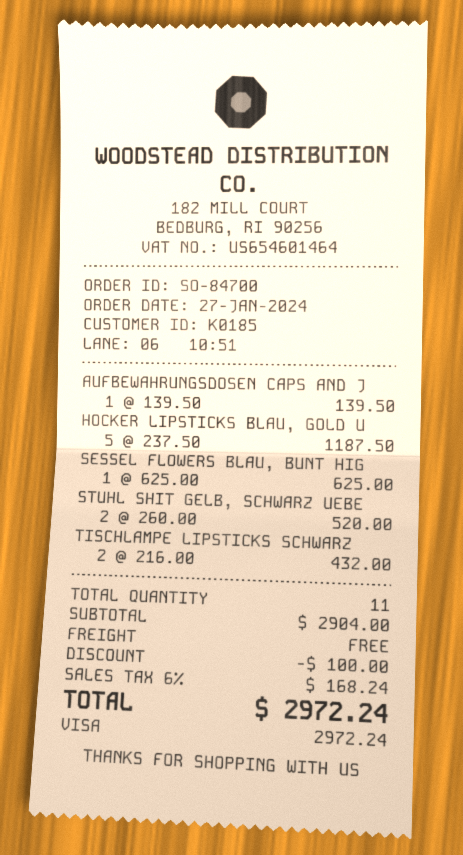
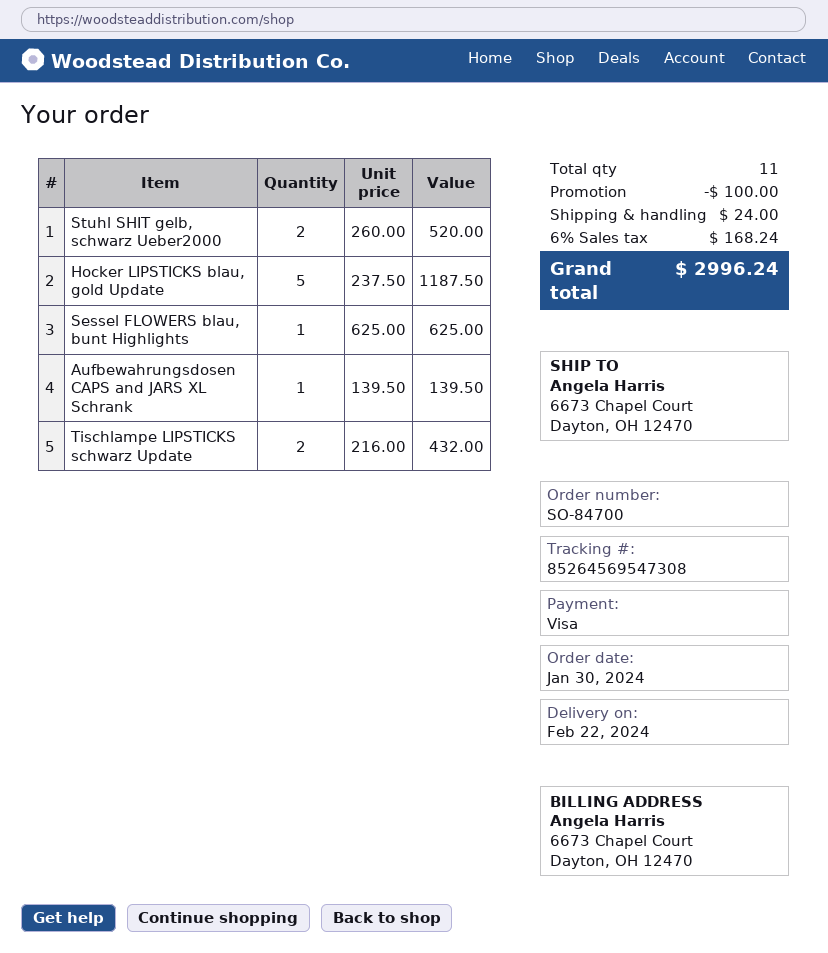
order date: 2024-01-27 -> 2024-01-30
shipping: 0.00 -> 24.00
total: 2972.24 -> 2996.24

